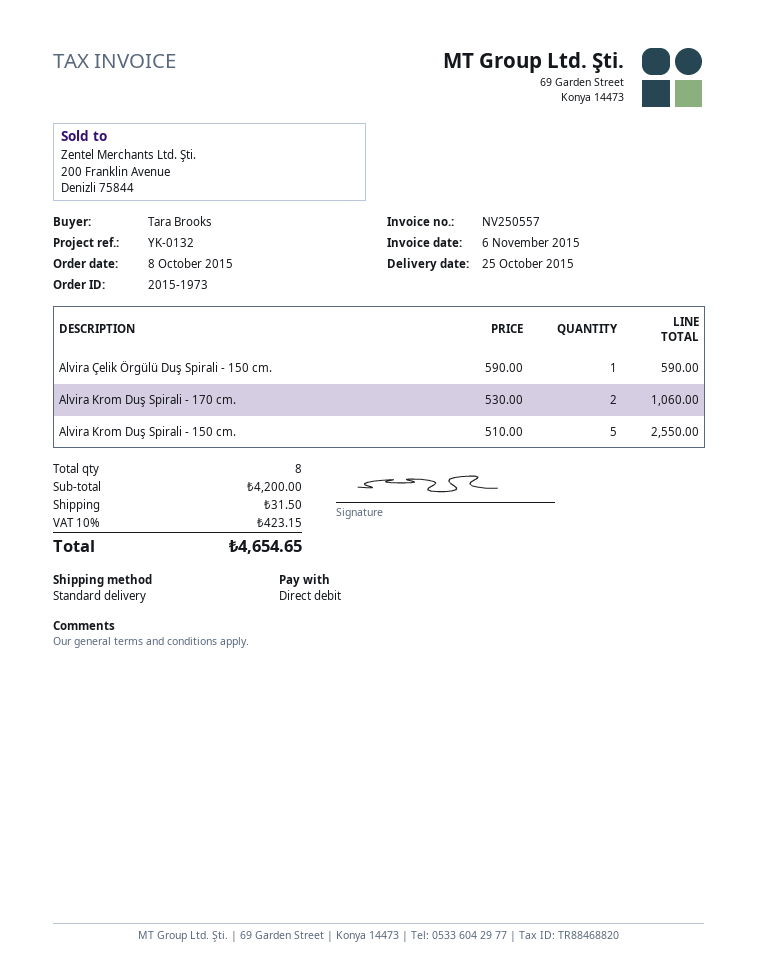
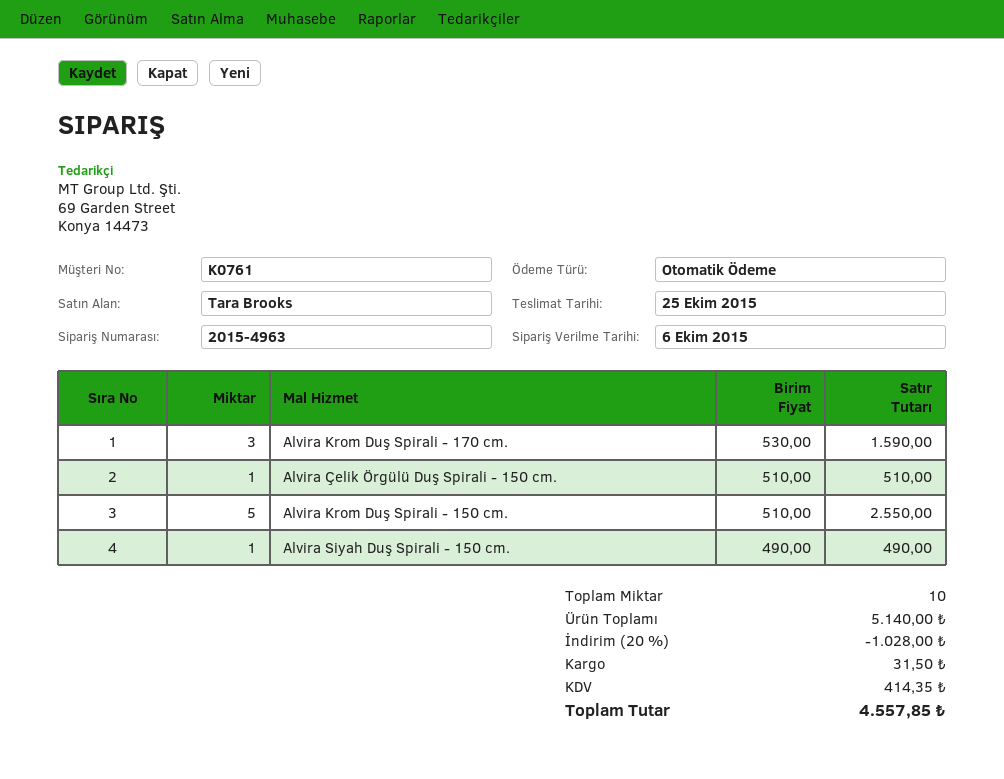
order number: 2015-1973 -> 2015-4963
order date: 2015-10-08 -> 2015-10-06
Alvira Çelik Örgülü Duş Spirali - 150 cm.: 1 x 590.00 = 590.00 -> 1 x 510.00 = 510.00
Alvira Krom Duş Spirali - 170 cm.: 2 x 530.00 = 1060.00 -> 3 x 530.00 = 1590.00
Alvira Siyah Duş Spirali - 150 cm.: none -> 1 x 490.00 = 490.00
total quantity: 8 -> 10
subtotal: 4200.00 -> 5140.00
discount: none -> 20% = 1028.00
tax: 423.15 -> 414.35
total: 4654.65 -> 4557.85

